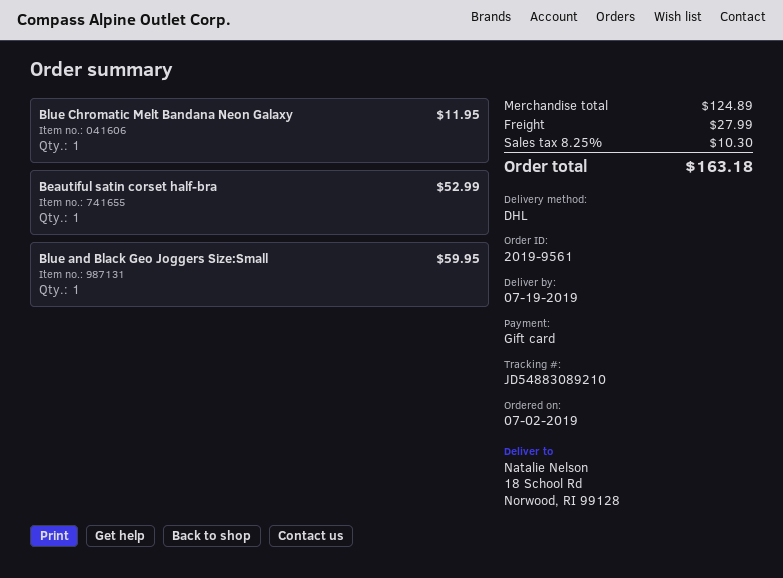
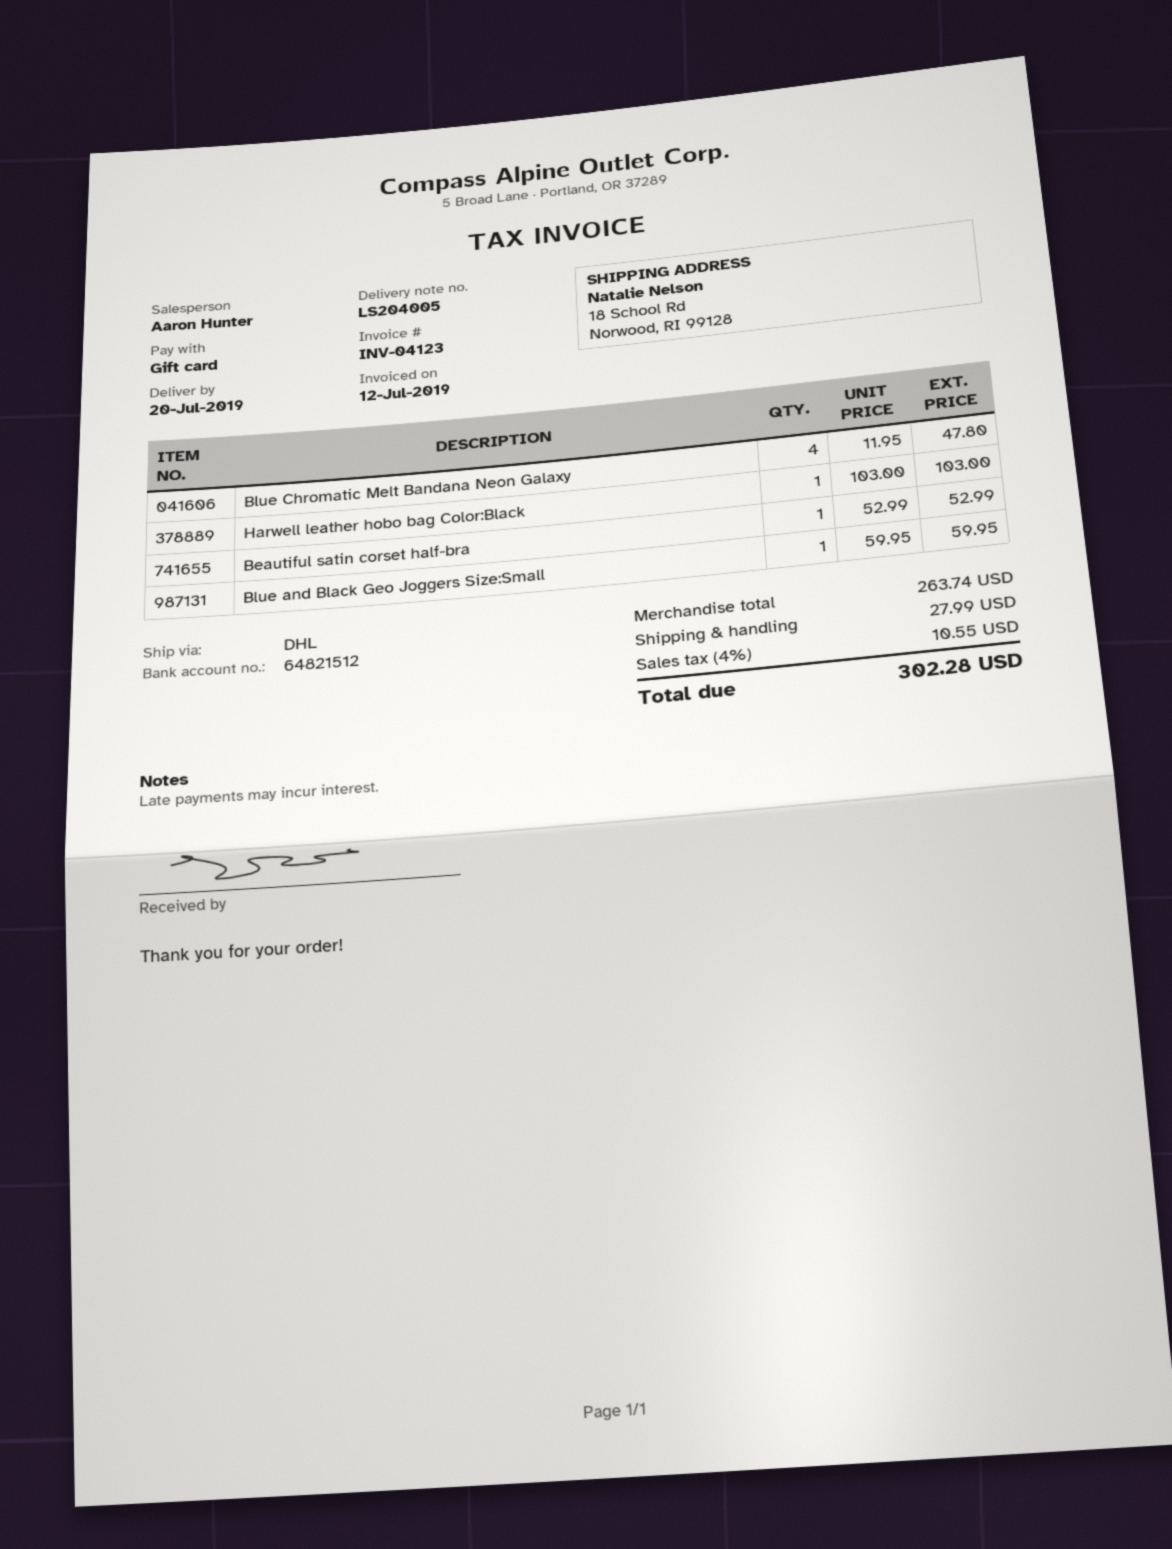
delivery date: 2019-07-19 -> 2019-07-20
Blue Chromatic Melt Bandana Neon Galaxy: 1 for 11.95 -> 4 for 47.80
Harwell leather hobo bag Color:Black: none -> 1 for 103.00
subtotal: 124.89 -> 263.74
tax: 8.25% = 10.30 -> 4% = 10.55
total: 163.18 -> 302.28

